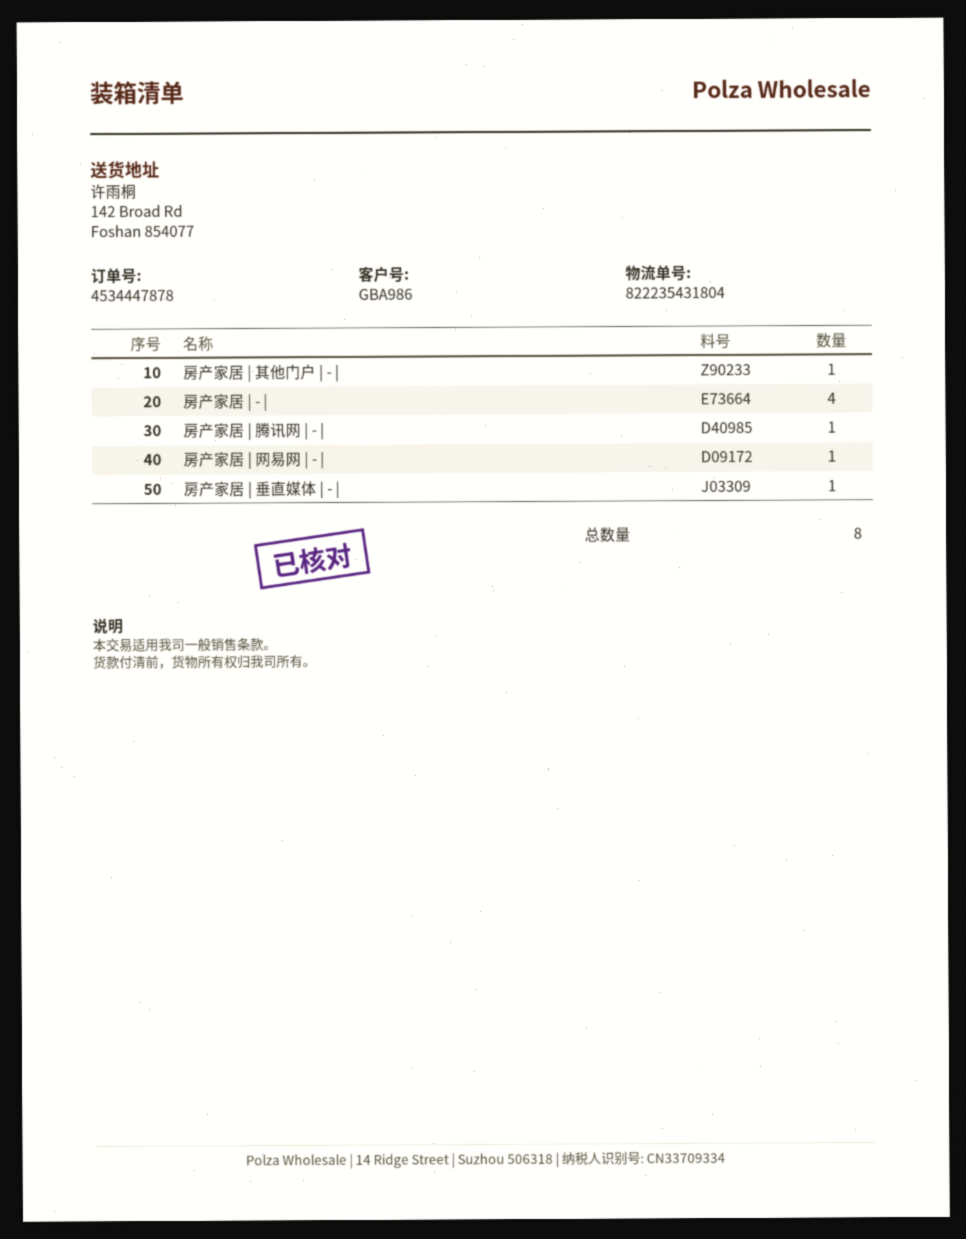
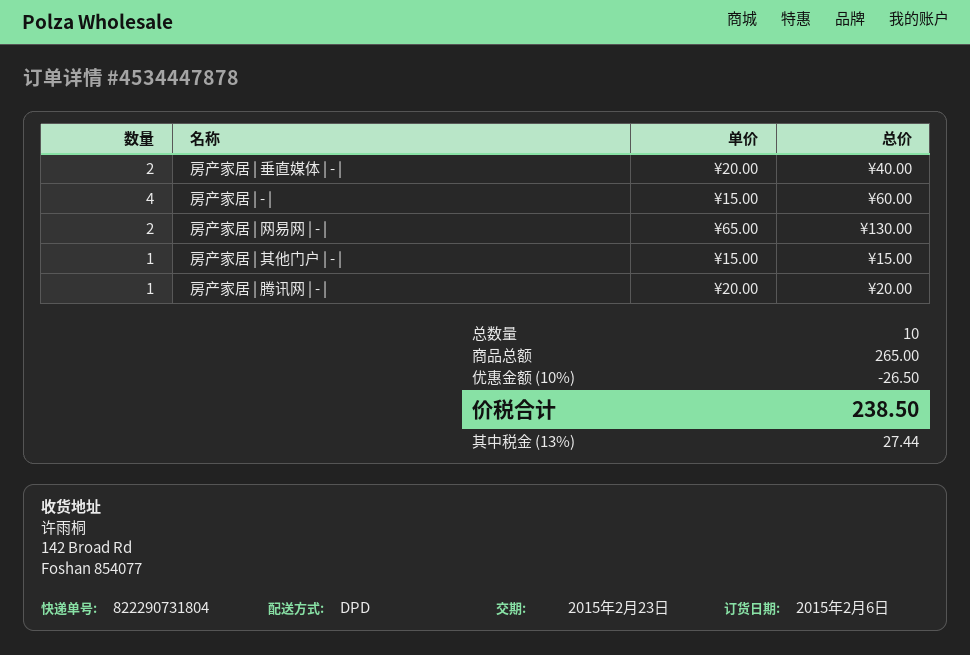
tracking number: 822235431804 -> 822290731804
房产家居 | 网易网 | - |: 1 -> 2
房产家居 | 垂直媒体 | - |: 1 -> 2
total quantity: 8 -> 10

